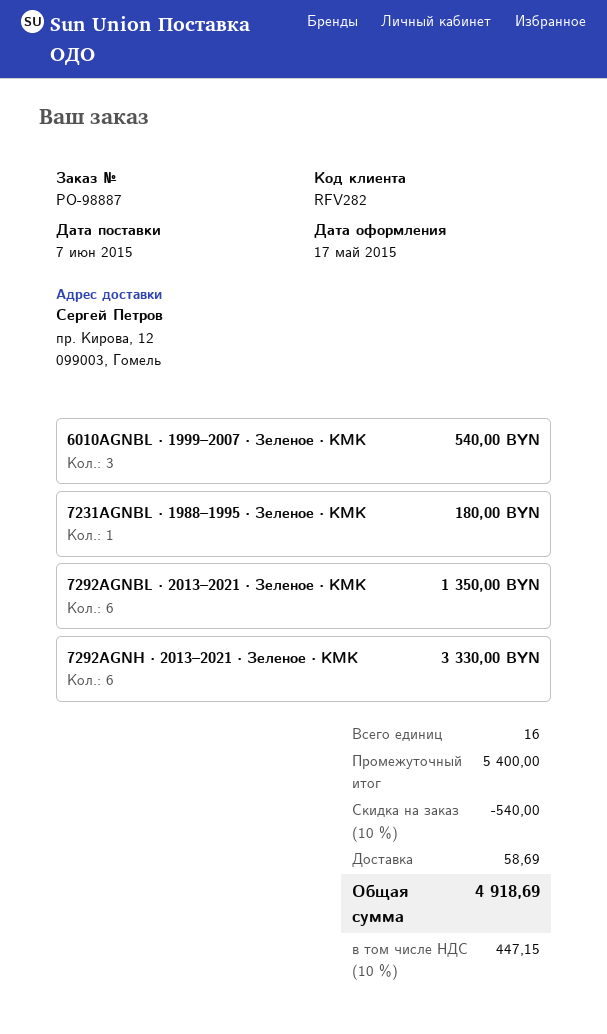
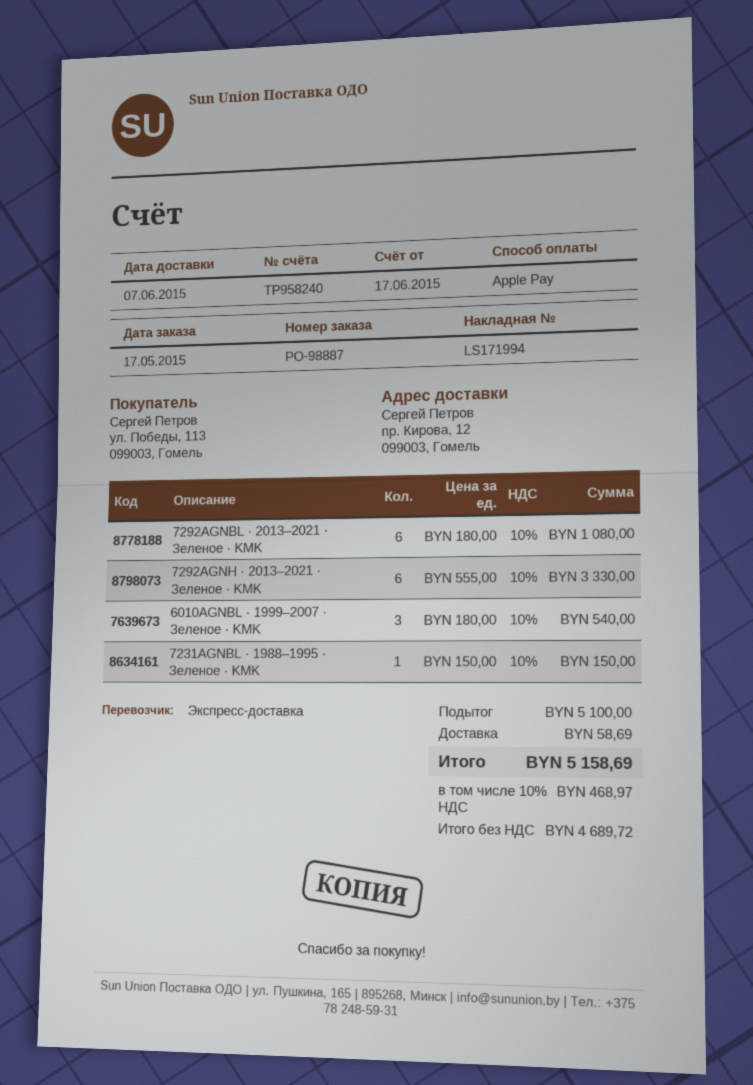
7231AGNBL · 1988–1995 · Зеленое · KMK: 1 for 180.00 -> 1 for 150.00
7292AGNBL · 2013–2021 · Зеленое · KMK: 6 for 1350.00 -> 6 for 1080.00
subtotal: 5400.00 -> 5100.00
discount: 10% = 540.00 -> none
tax: 10% = 447.15 -> 10% = 468.97
total: 4918.69 -> 5158.69

